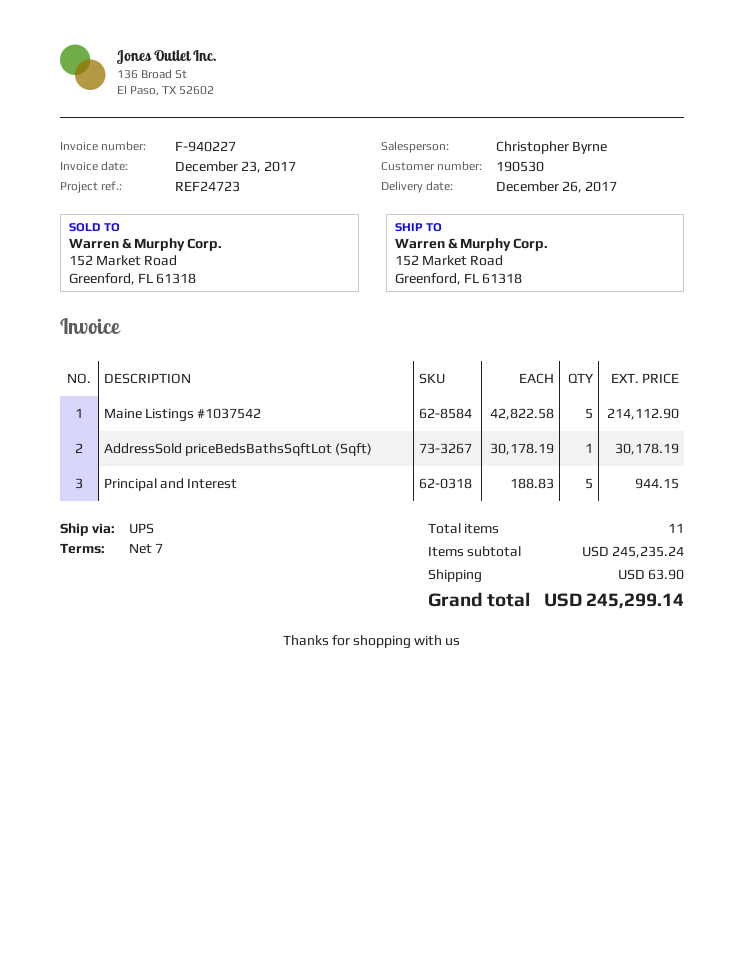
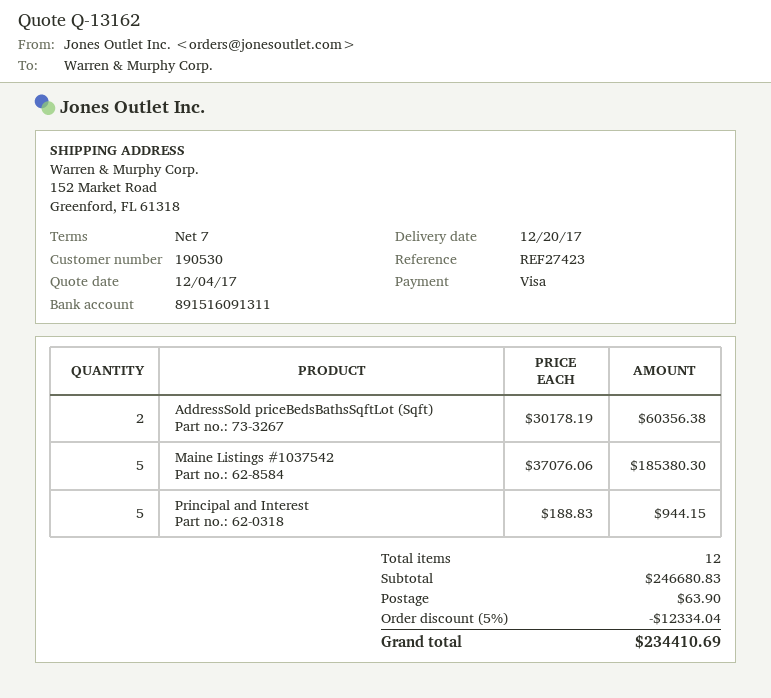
delivery date: 2017-12-26 -> 2017-12-20
reference: REF24723 -> REF27423
Maine Listings #1037542: 5 x 42822.58 = 214112.90 -> 5 x 37076.06 = 185380.30
AddressSold priceBedsBathsSqftLot (Sqft): 1 x 30178.19 = 30178.19 -> 2 x 30178.19 = 60356.38
total quantity: 11 -> 12
subtotal: 245235.24 -> 246680.83
discount: none -> 5% = 12334.04
total: 245299.14 -> 234410.69

